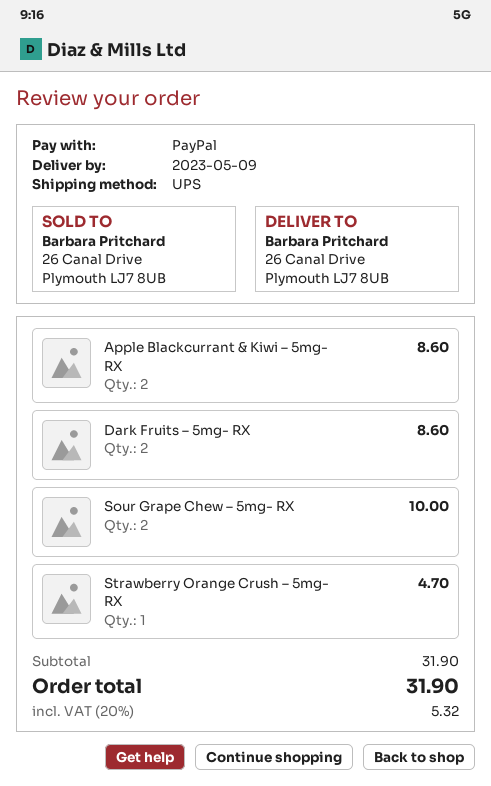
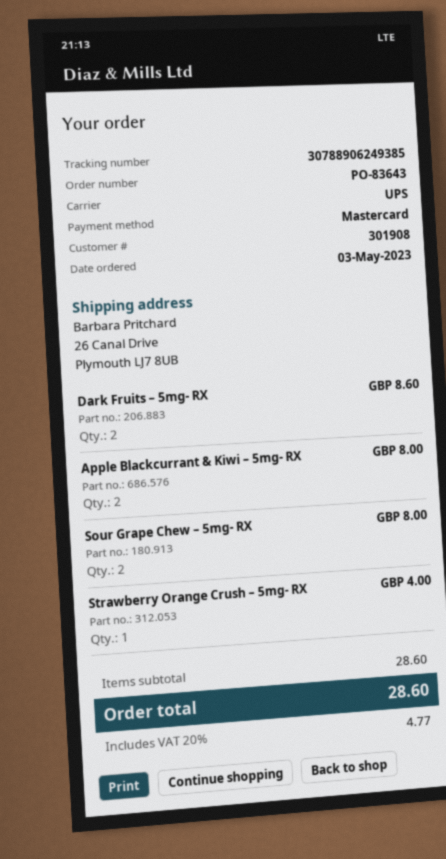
payment method: PayPal -> Mastercard
Apple Blackcurrant & Kiwi – 5mg- RX: 2 for 8.60 -> 2 for 8.00
Sour Grape Chew – 5mg- RX: 2 for 10.00 -> 2 for 8.00
Strawberry Orange Crush – 5mg- RX: 1 for 4.70 -> 1 for 4.00
subtotal: 31.90 -> 28.60
tax: 20% = 5.32 -> 20% = 4.77
total: 31.90 -> 28.60

